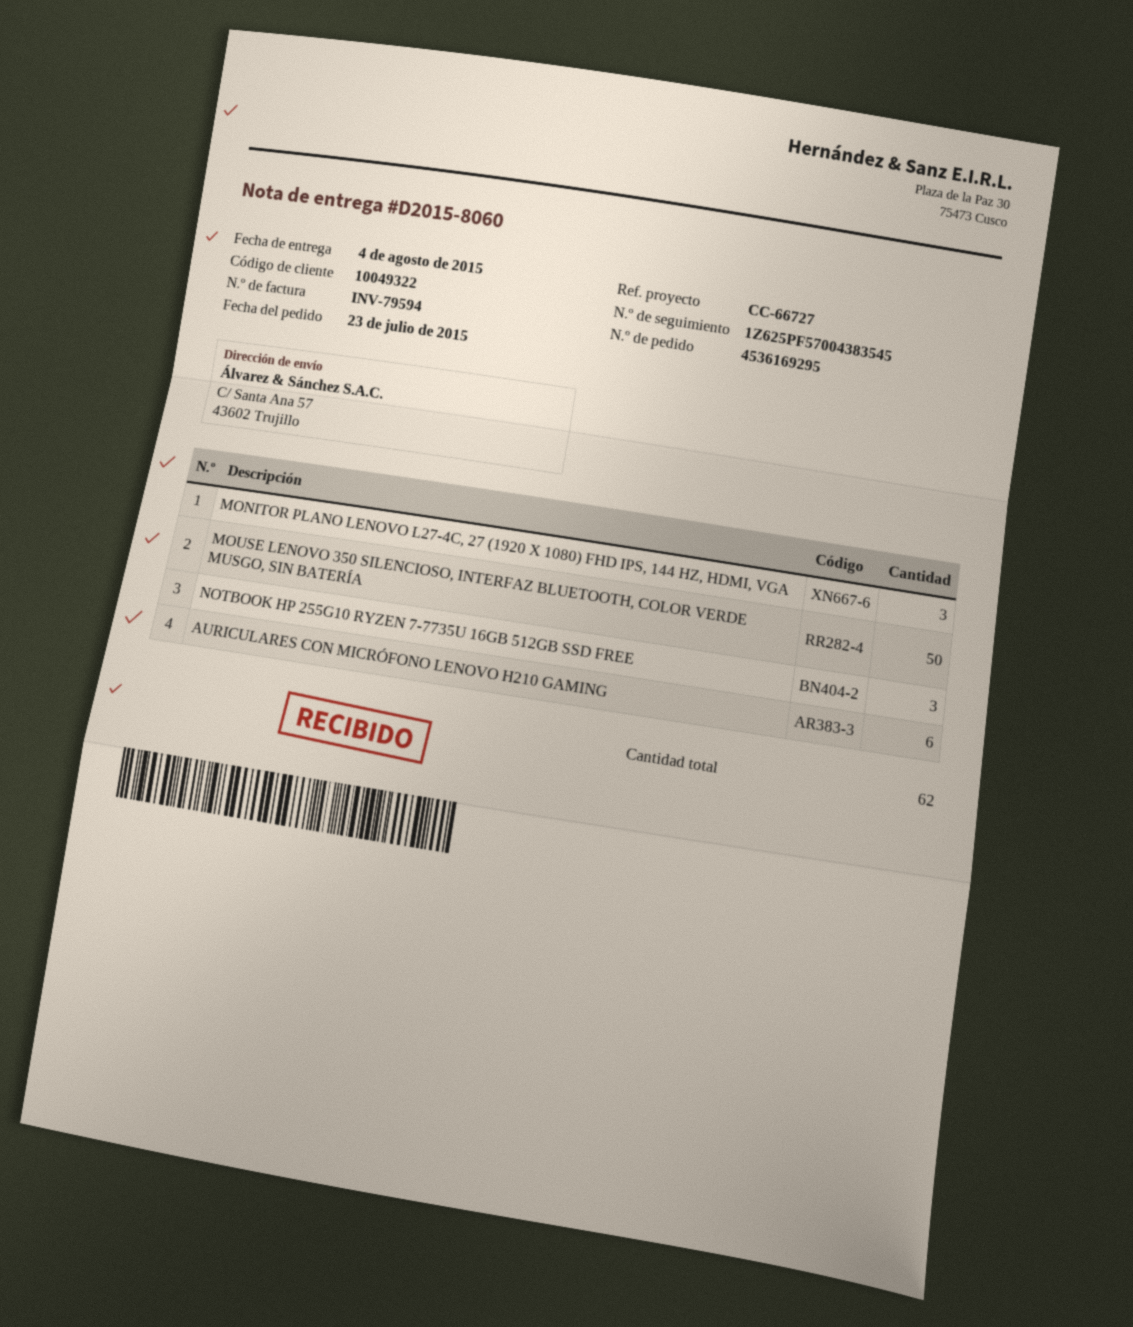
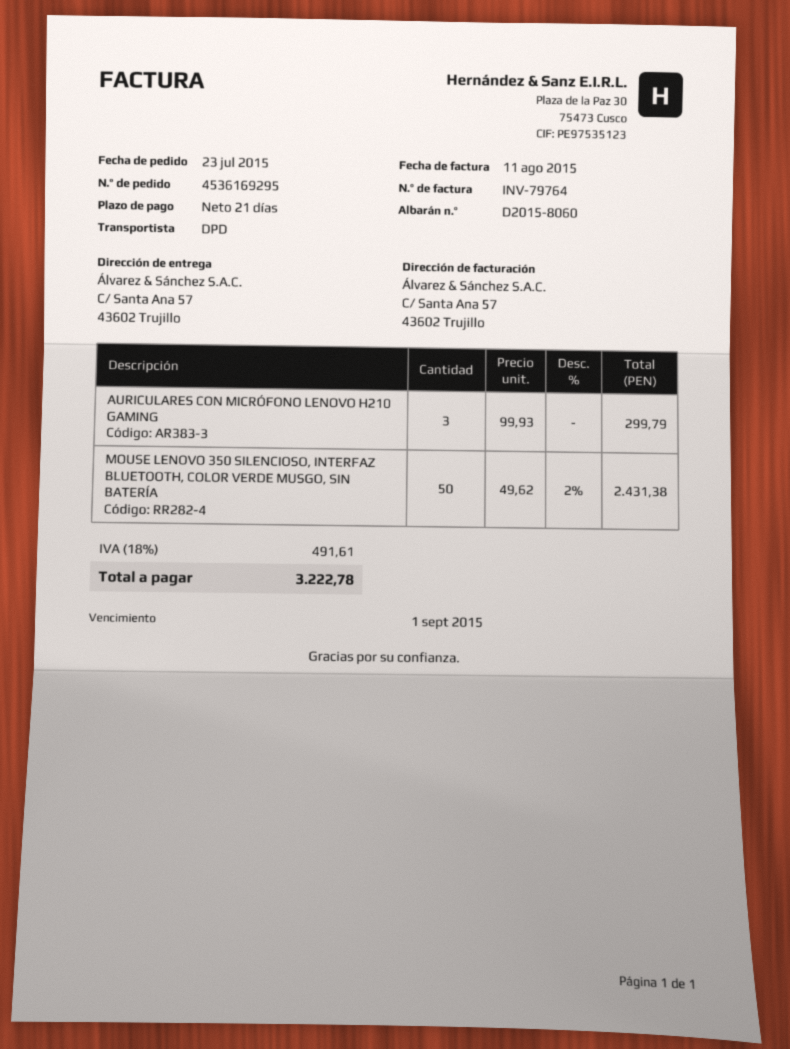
invoice number: INV-79594 -> INV-79764
MONITOR PLANO LENOVO L27-4C, 27 (1920 X 1080) FHD IPS, 144 HZ, HDMI, VGA: 3 -> none
NOTBOOK HP 255G10 RYZEN 7-7735U 16GB 512GB SSD FREE: 3 -> none
AURICULARES CON MICRÓFONO LENOVO H210 GAMING: 6 -> 3

